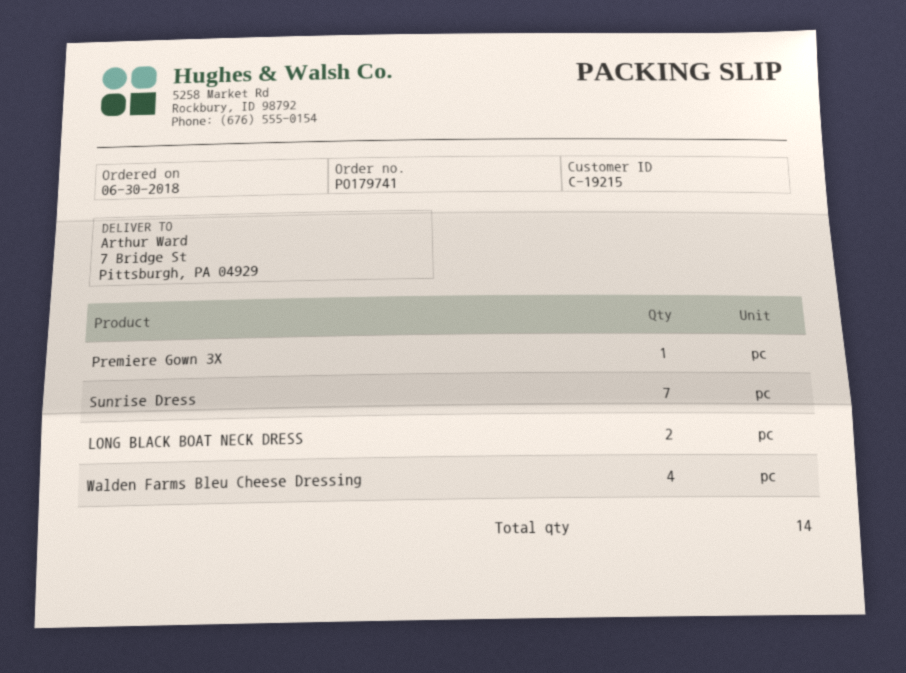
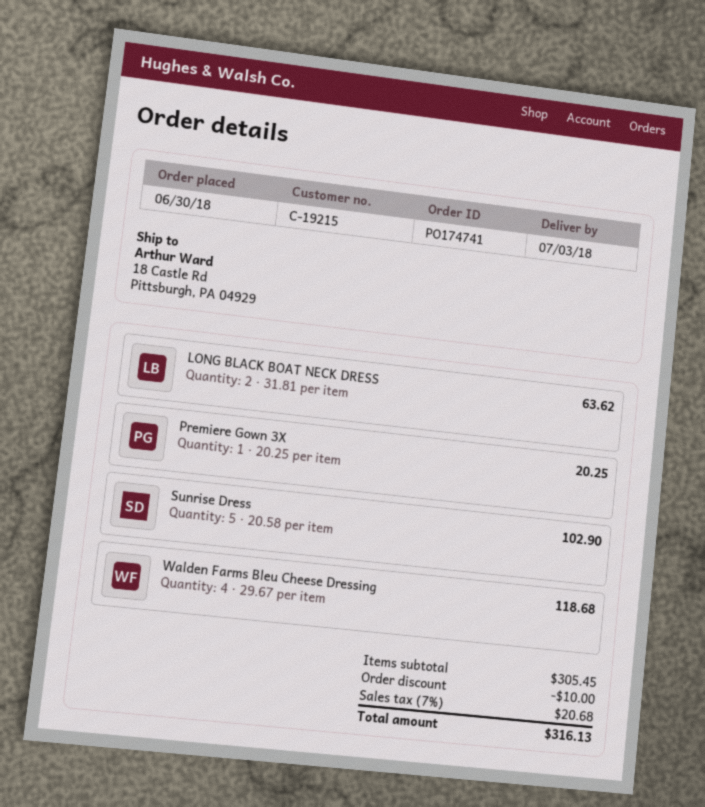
order number: PO179741 -> PO174741
ship to: 7 Bridge St, Pittsburgh, PA 04929 -> 18 Castle Rd, Pittsburgh, PA 04929
Sunrise Dress: 7 -> 5

